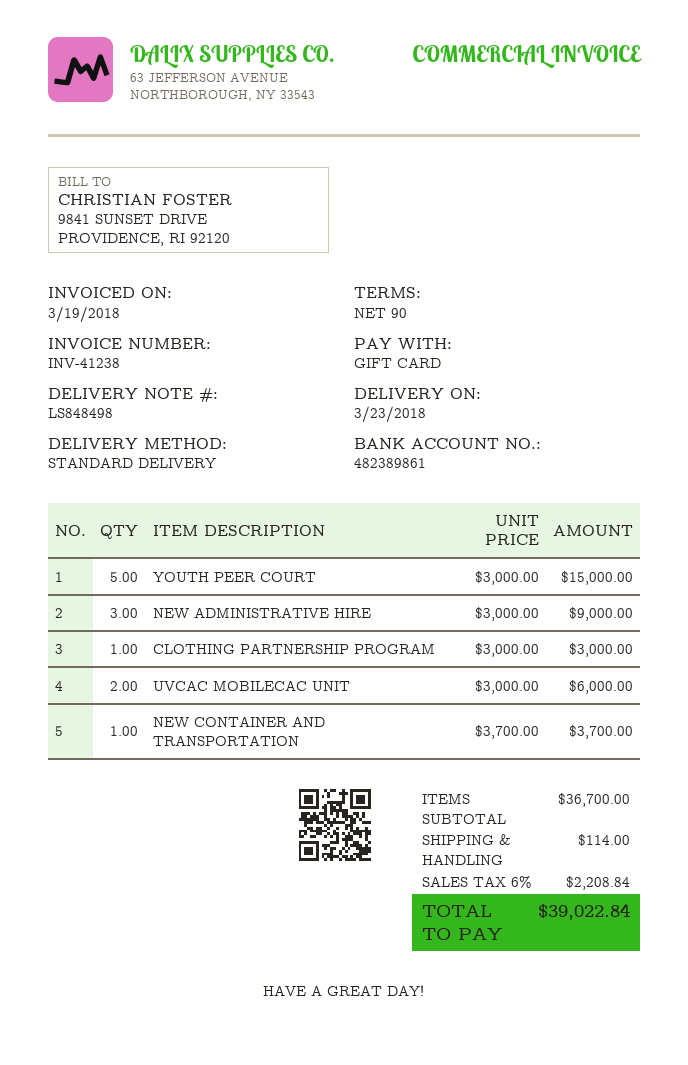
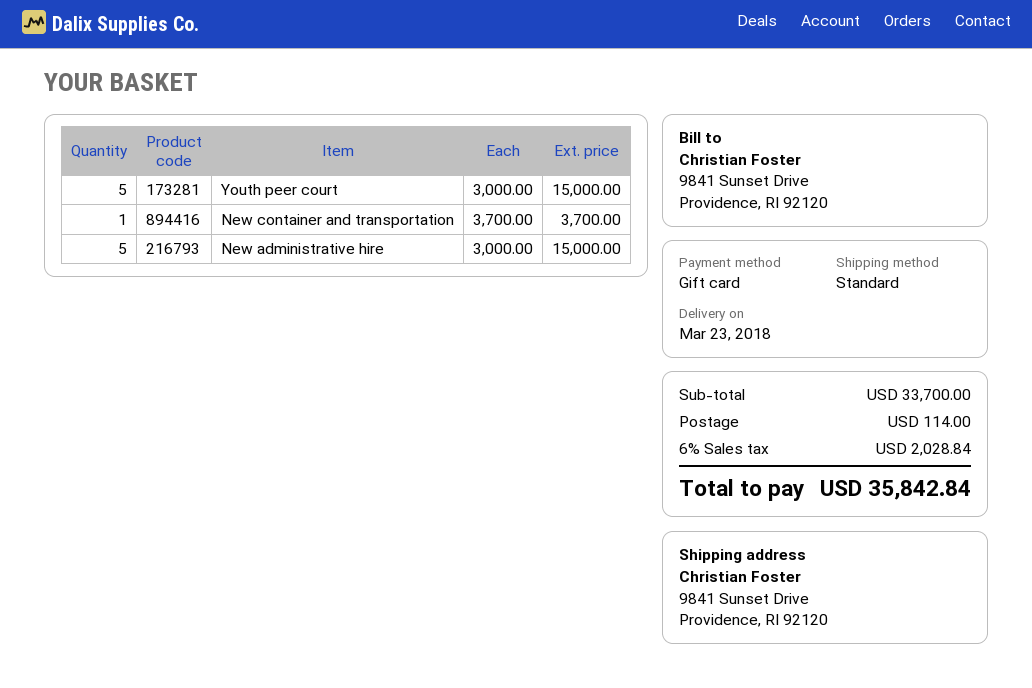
NEW ADMINISTRATIVE HIRE: 3 x 3000.00 = 9000.00 -> 5 x 3000.00 = 15000.00
CLOTHING PARTNERSHIP PROGRAM: 1 x 3000.00 = 3000.00 -> none
UVCAC MOBILECAC UNIT: 2 x 3000.00 = 6000.00 -> none
subtotal: 36700.00 -> 33700.00
tax: 6% = 2208.84 -> 6% = 2028.84
total: 39022.84 -> 35842.84

